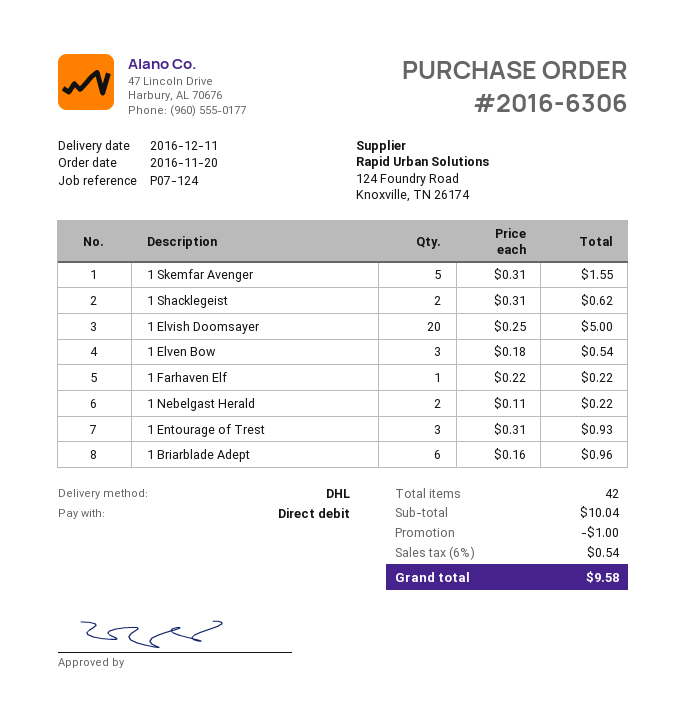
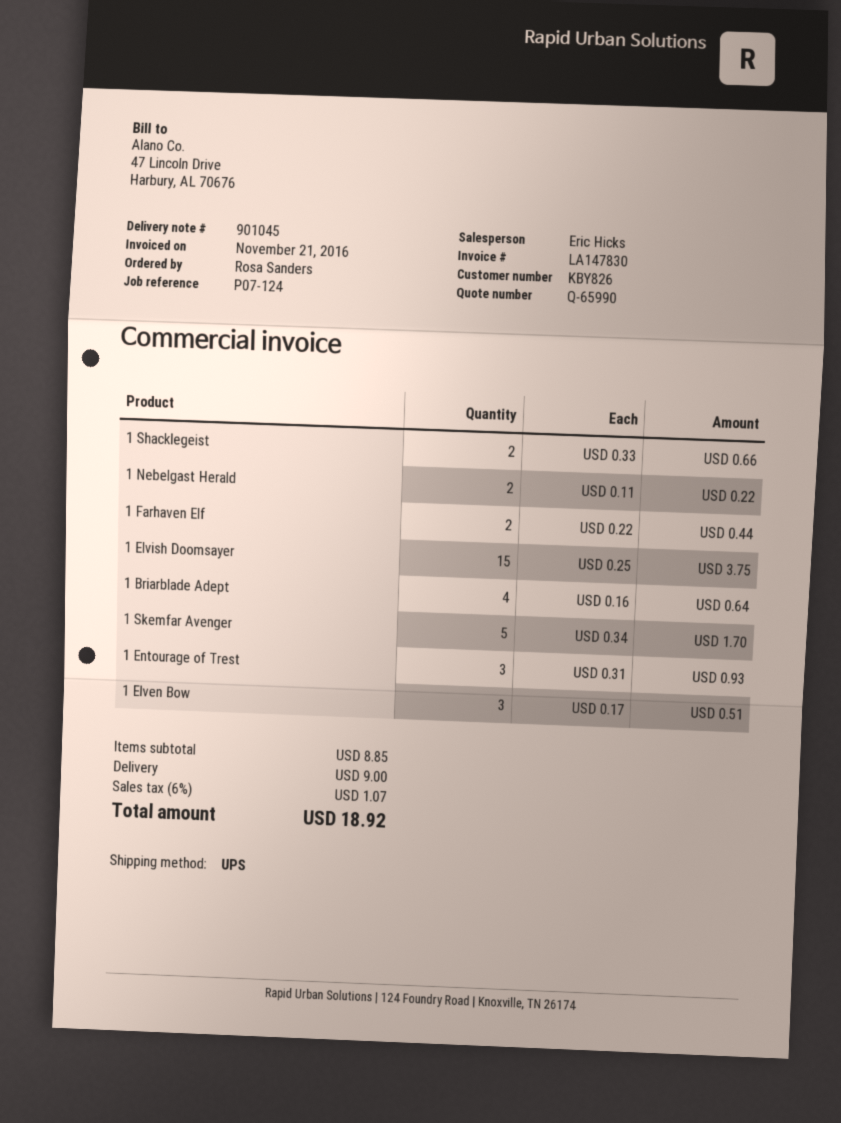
shipping method: DHL -> UPS
1 Skemfar Avenger: 5 x 0.31 = 1.55 -> 5 x 0.34 = 1.70
1 Shacklegeist: 2 x 0.31 = 0.62 -> 2 x 0.33 = 0.66
1 Elvish Doomsayer: 20 x 0.25 = 5.00 -> 15 x 0.25 = 3.75
1 Elven Bow: 3 x 0.18 = 0.54 -> 3 x 0.17 = 0.51
1 Farhaven Elf: 1 x 0.22 = 0.22 -> 2 x 0.22 = 0.44
1 Briarblade Adept: 6 x 0.16 = 0.96 -> 4 x 0.16 = 0.64
subtotal: 10.04 -> 8.85
discount: 1.00 -> none
shipping: none -> 9.00
tax: 6% = 0.54 -> 6% = 1.07
total: 9.58 -> 18.92

